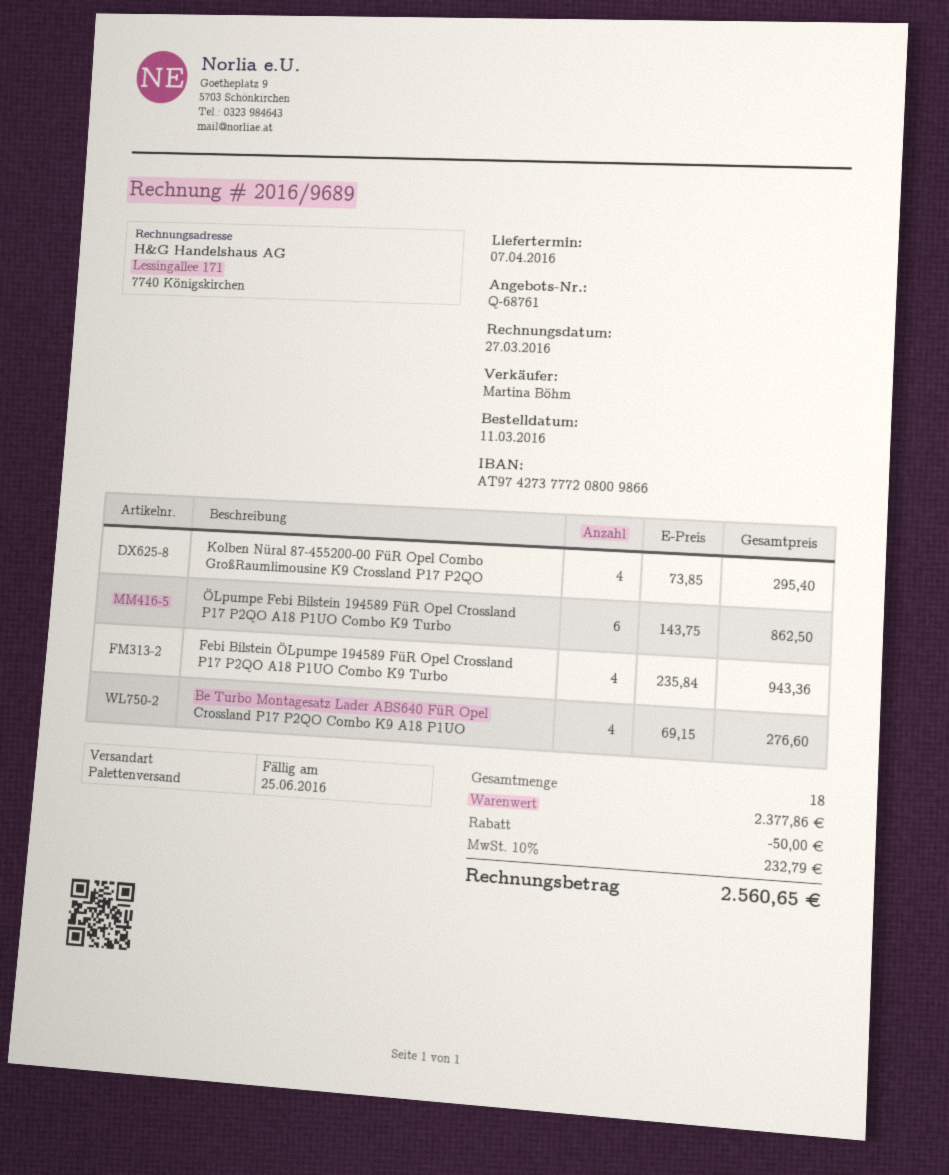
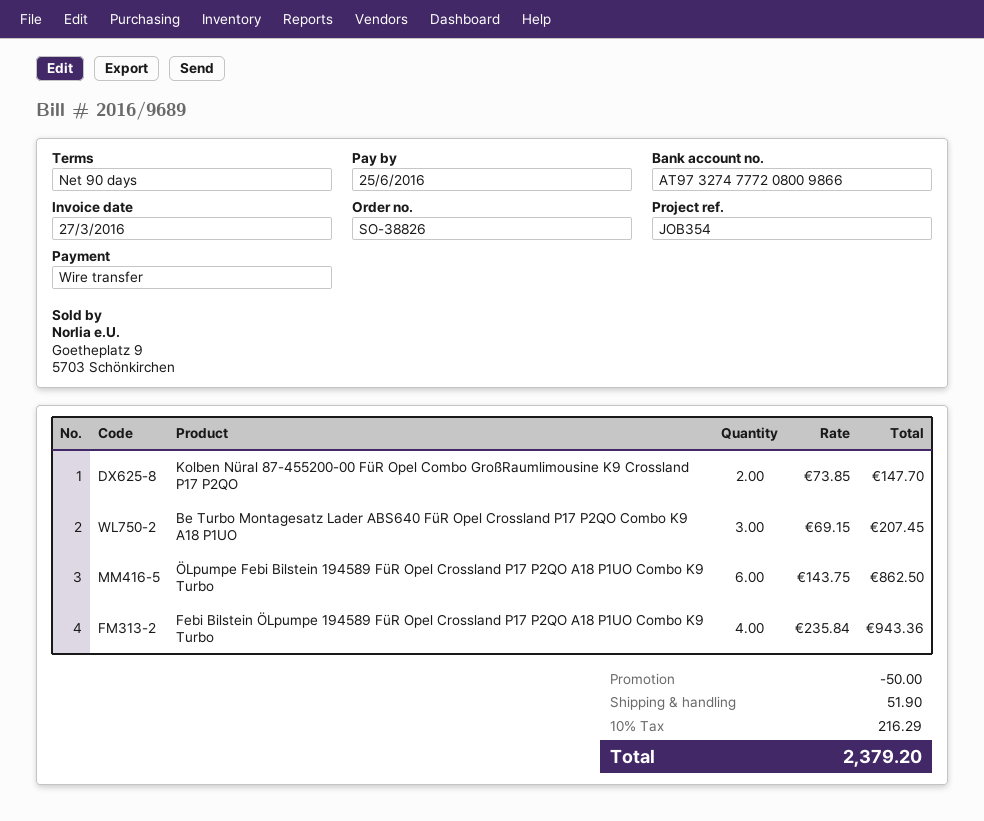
bank account: AT974273777208009866 -> AT973274777208009866
Kolben Nüral 87-455200-00 FüR Opel Combo GroßRaumlimousine K9 Crossland P17 P2QO: 4 x 73.85 = 295.40 -> 2 x 73.85 = 147.70
Be Turbo Montagesatz Lader ABS640 FüR Opel Crossland P17 P2QO Combo K9 A18 P1UO: 4 x 69.15 = 276.60 -> 3 x 69.15 = 207.45
shipping: none -> 51.90
tax: 10% = 232.79 -> 10% = 216.29
total: 2560.65 -> 2379.20

